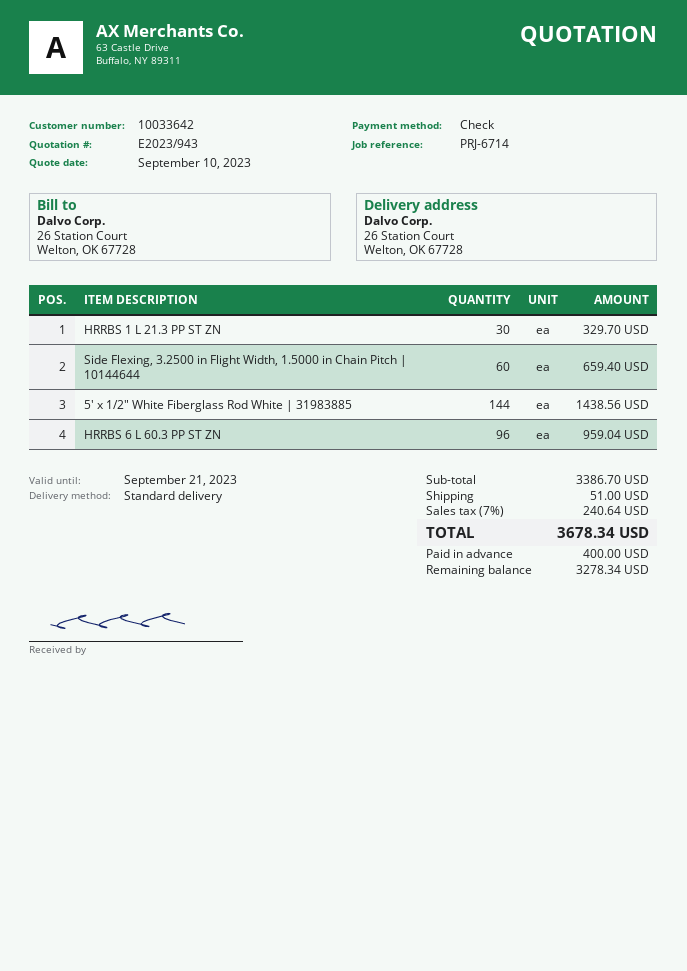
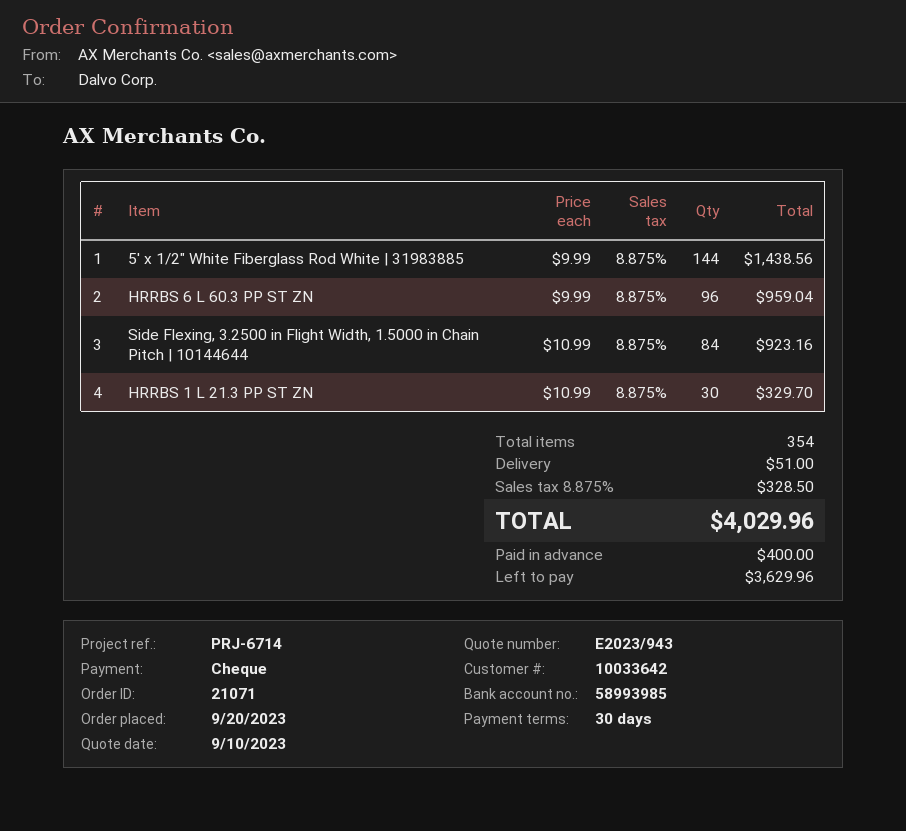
Side Flexing, 3.2500 in Flight Width, 1.5000 in Chain Pitch | 10144644: 60 for 659.40 -> 84 for 923.16
tax: 7% = 240.64 -> 8.875% = 328.50
total: 3678.34 -> 4029.96
balance: 3278.34 -> 3629.96

